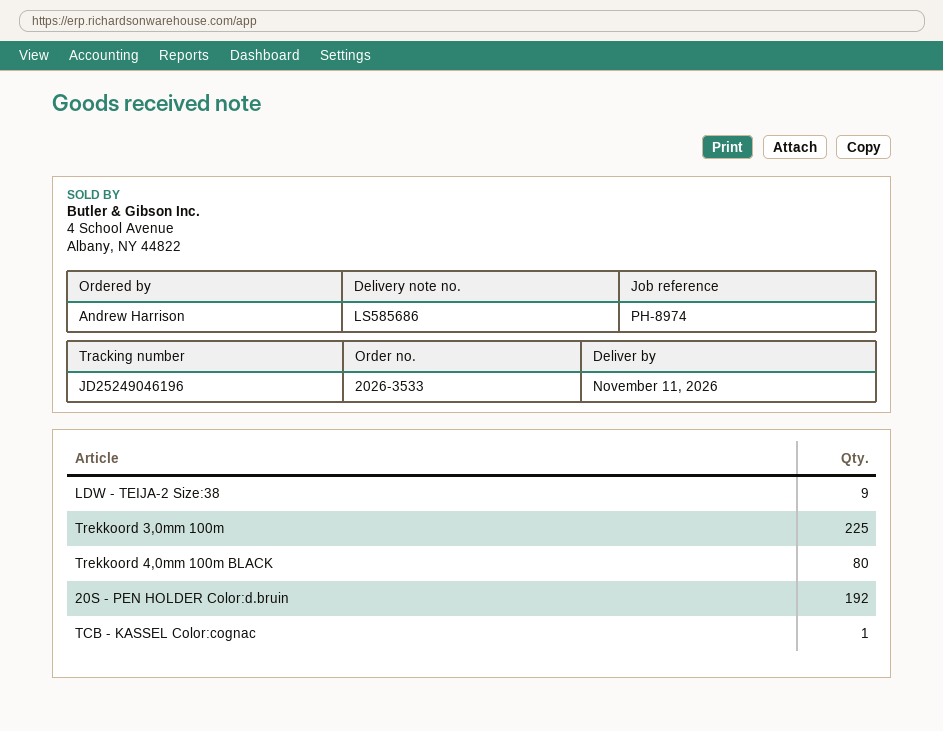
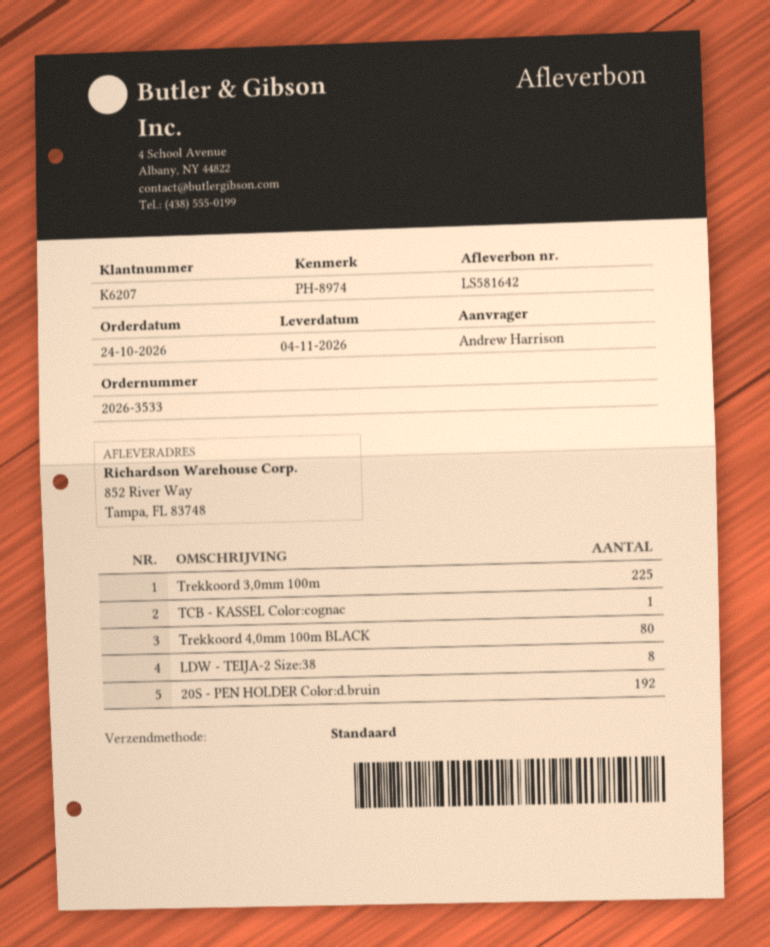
delivery note number: LS585686 -> LS581642
delivery date: 2026-11-11 -> 2026-11-04
LDW - TEIJA-2 Size:38: 9 -> 8

